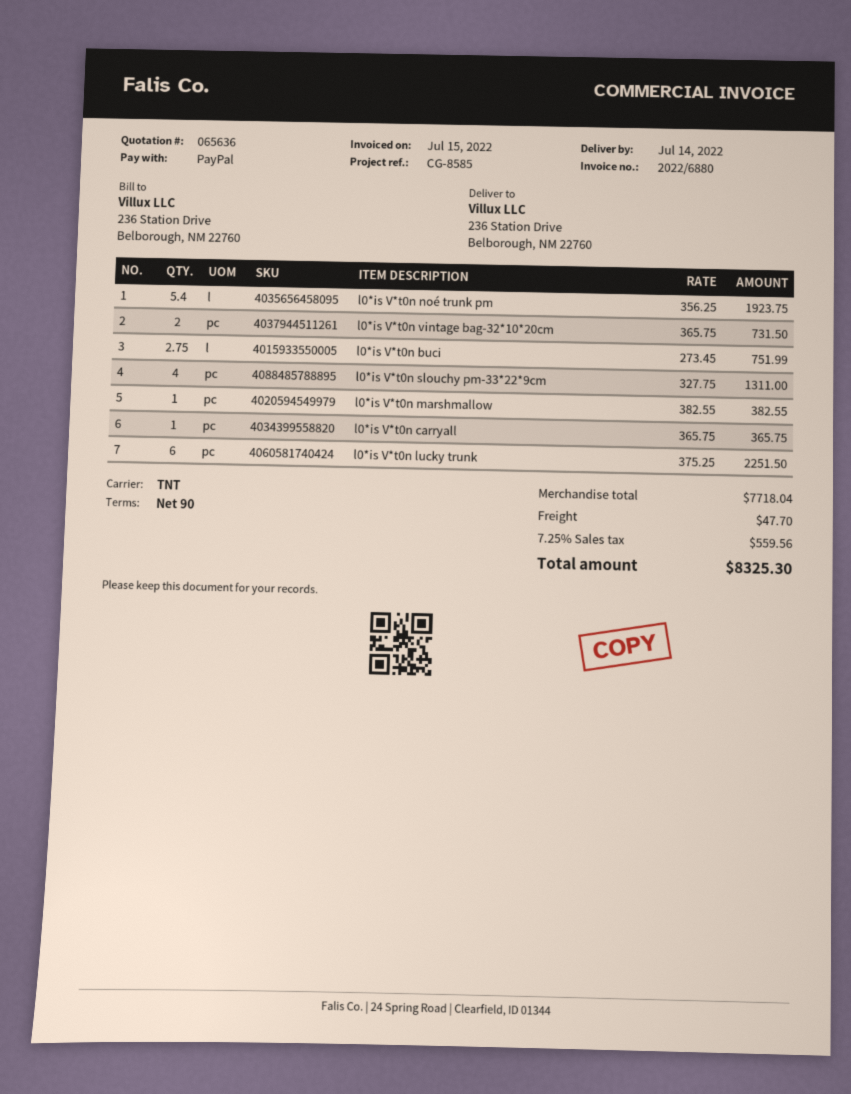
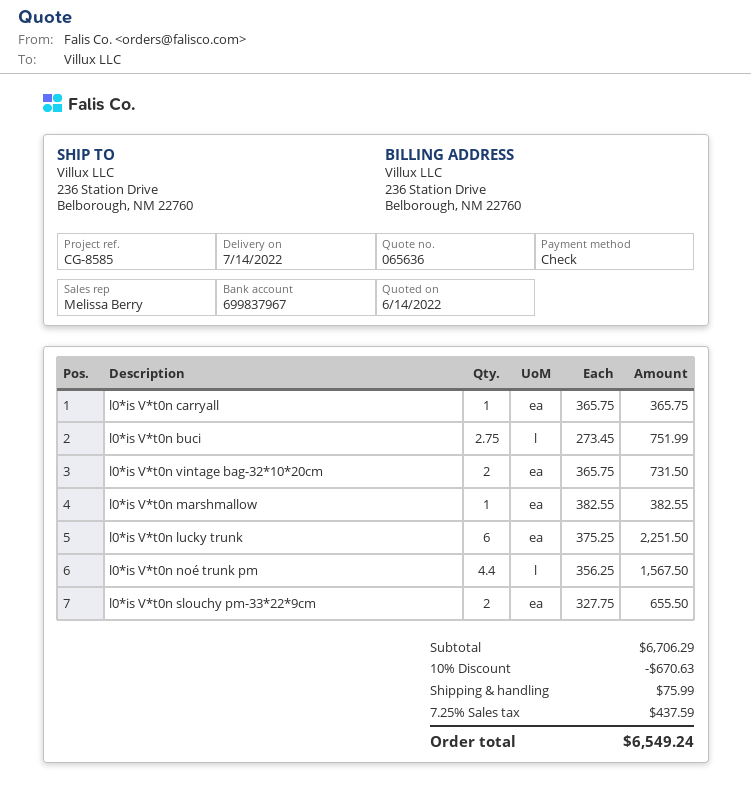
payment method: PayPal -> cheque
l0*is V*t0n noé trunk pm: 5.4 x 356.25 = 1923.75 -> 4.4 x 356.25 = 1567.50
l0*is V*t0n slouchy pm-33*22*9cm: 4 x 327.75 = 1311.00 -> 2 x 327.75 = 655.50
subtotal: 7718.04 -> 6706.29
discount: none -> 10% = 670.63
shipping: 47.70 -> 75.99
tax: 7.25% = 559.56 -> 7.25% = 437.59
total: 8325.30 -> 6549.24

